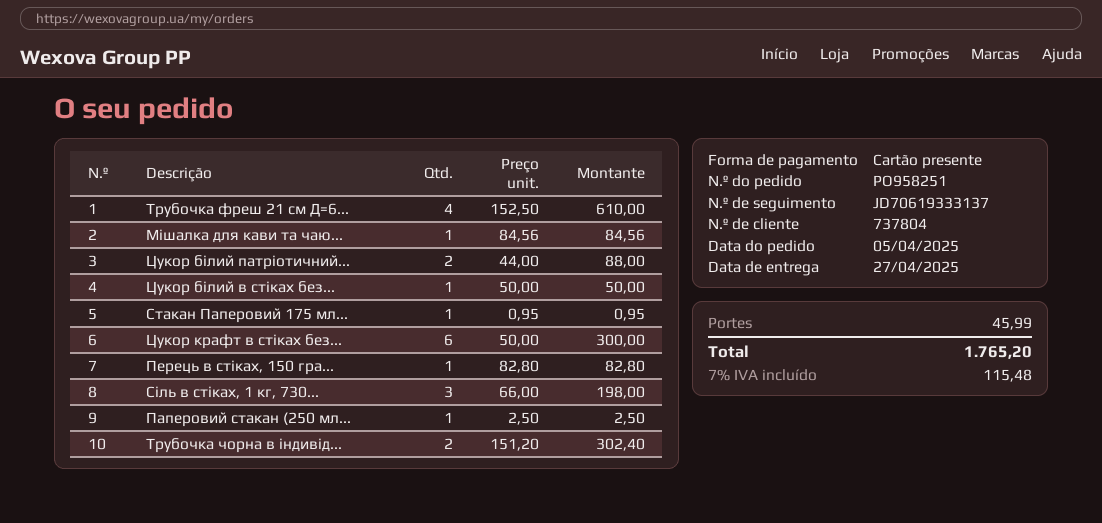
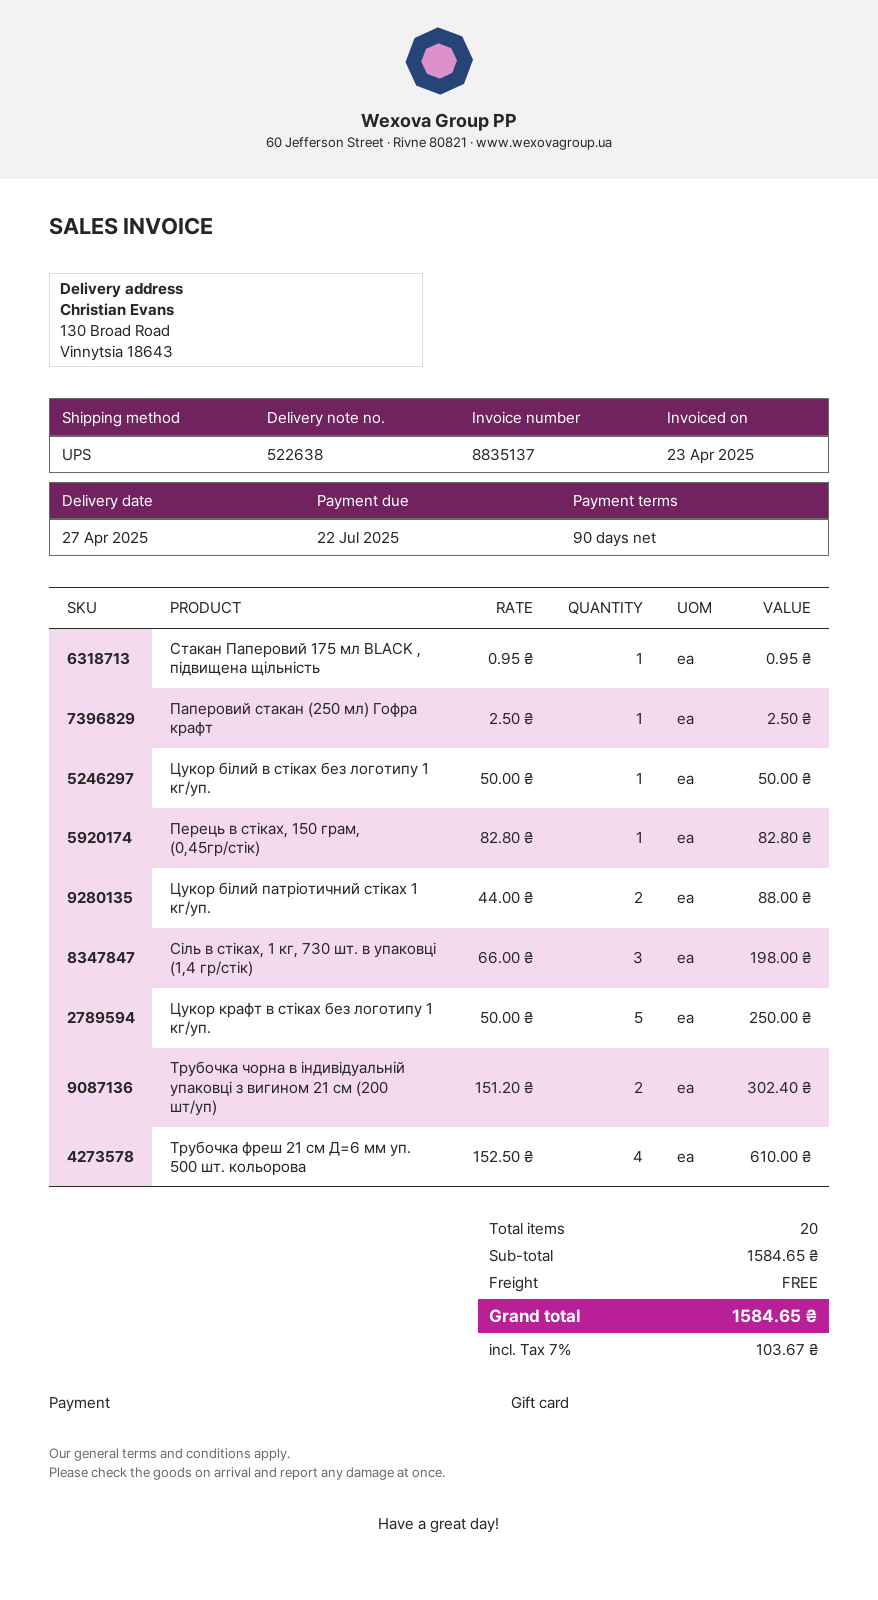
Мішалка для кави та чаю...: 1 x 84.56 = 84.56 -> none
Цукор крафт в стіках без...: 6 x 50.00 = 300.00 -> 5 x 50.00 = 250.00
shipping: 45.99 -> 0.00
tax: 7% = 115.48 -> 7% = 103.67
total: 1765.20 -> 1584.65

